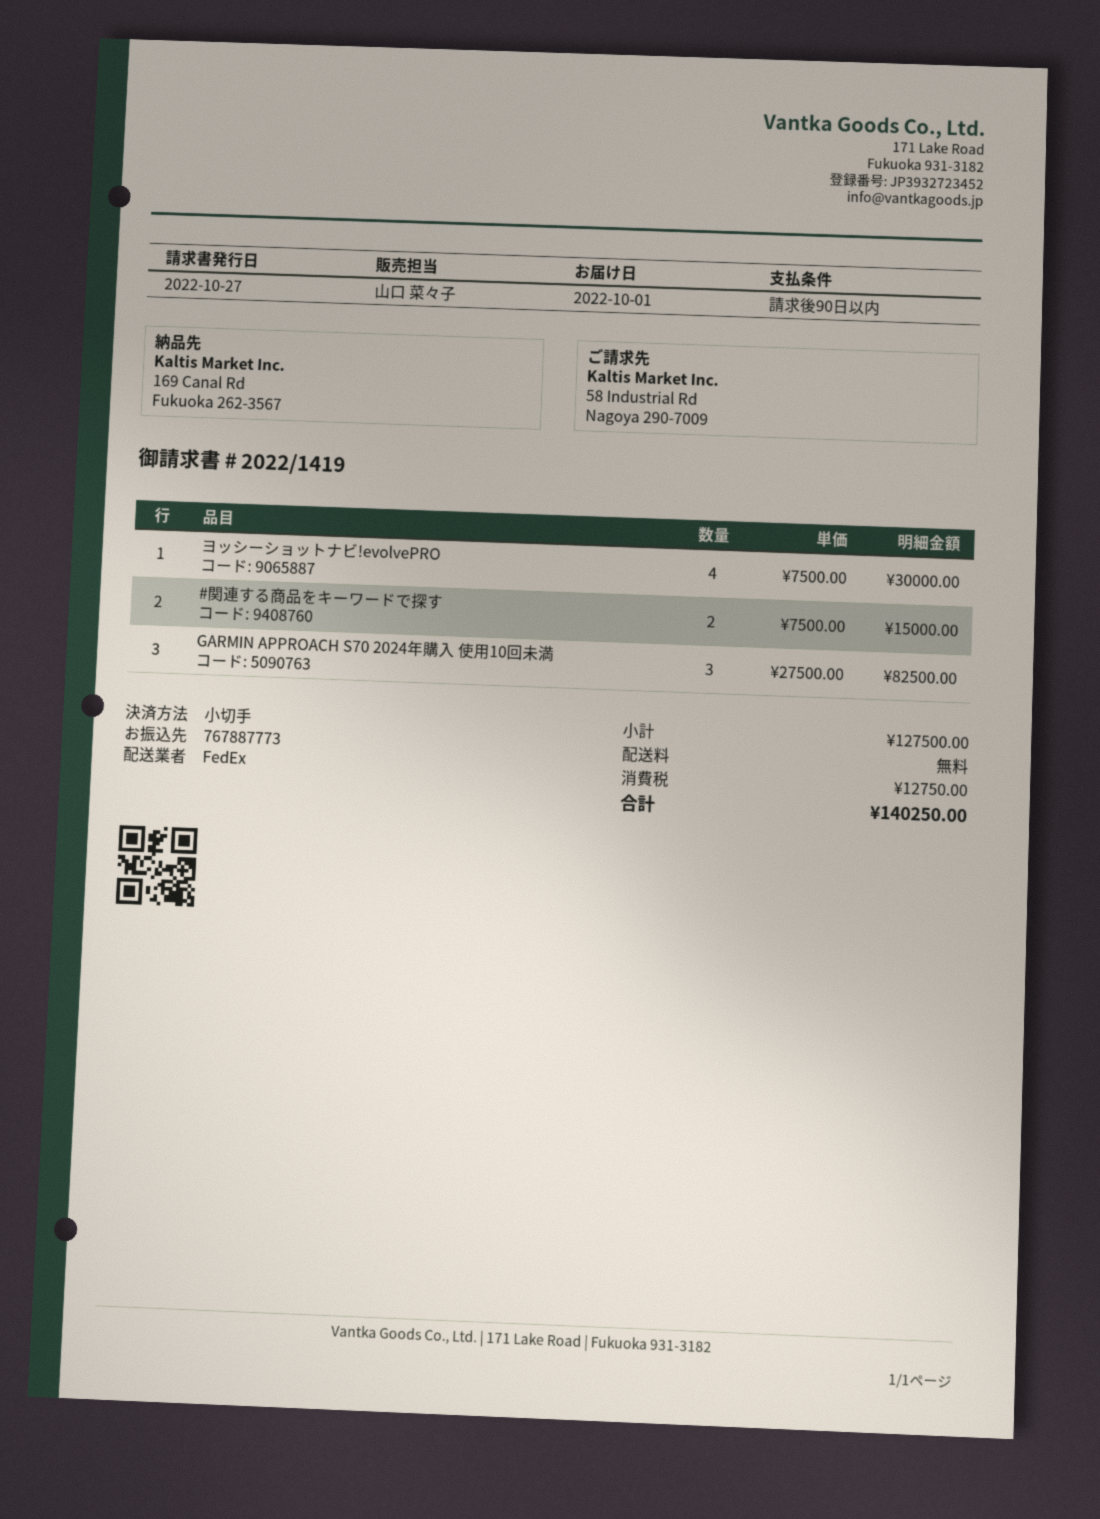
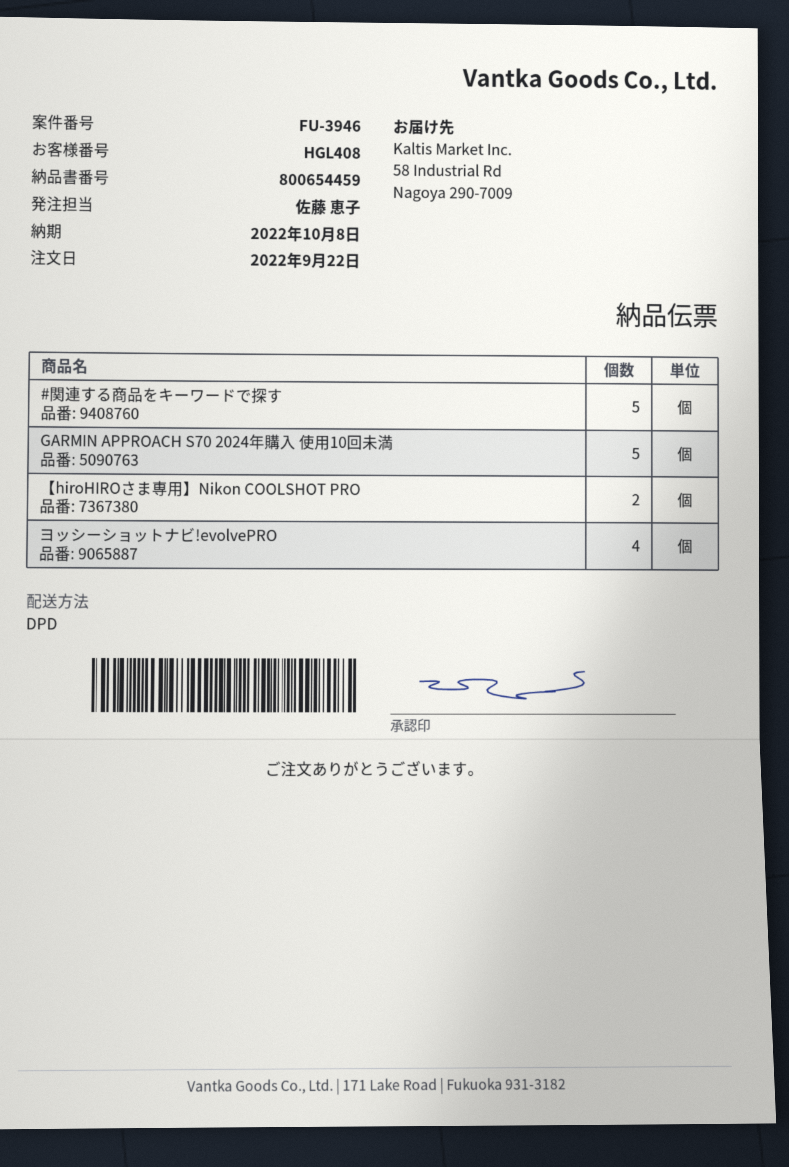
delivery date: 2022-10-01 -> 2022-10-08
shipping method: FedEx -> DPD
ship to: 169 Canal Rd, Fukuoka 262-3567 -> 58 Industrial Rd, Nagoya 290-7009
#関連する商品をキーワードで探す: 2 -> 5
GARMIN APPROACH S70 2024年購入 使用10回未満: 3 -> 5
【hiroHIROさま専用】Nikon COOLSHOT PRO: none -> 2

